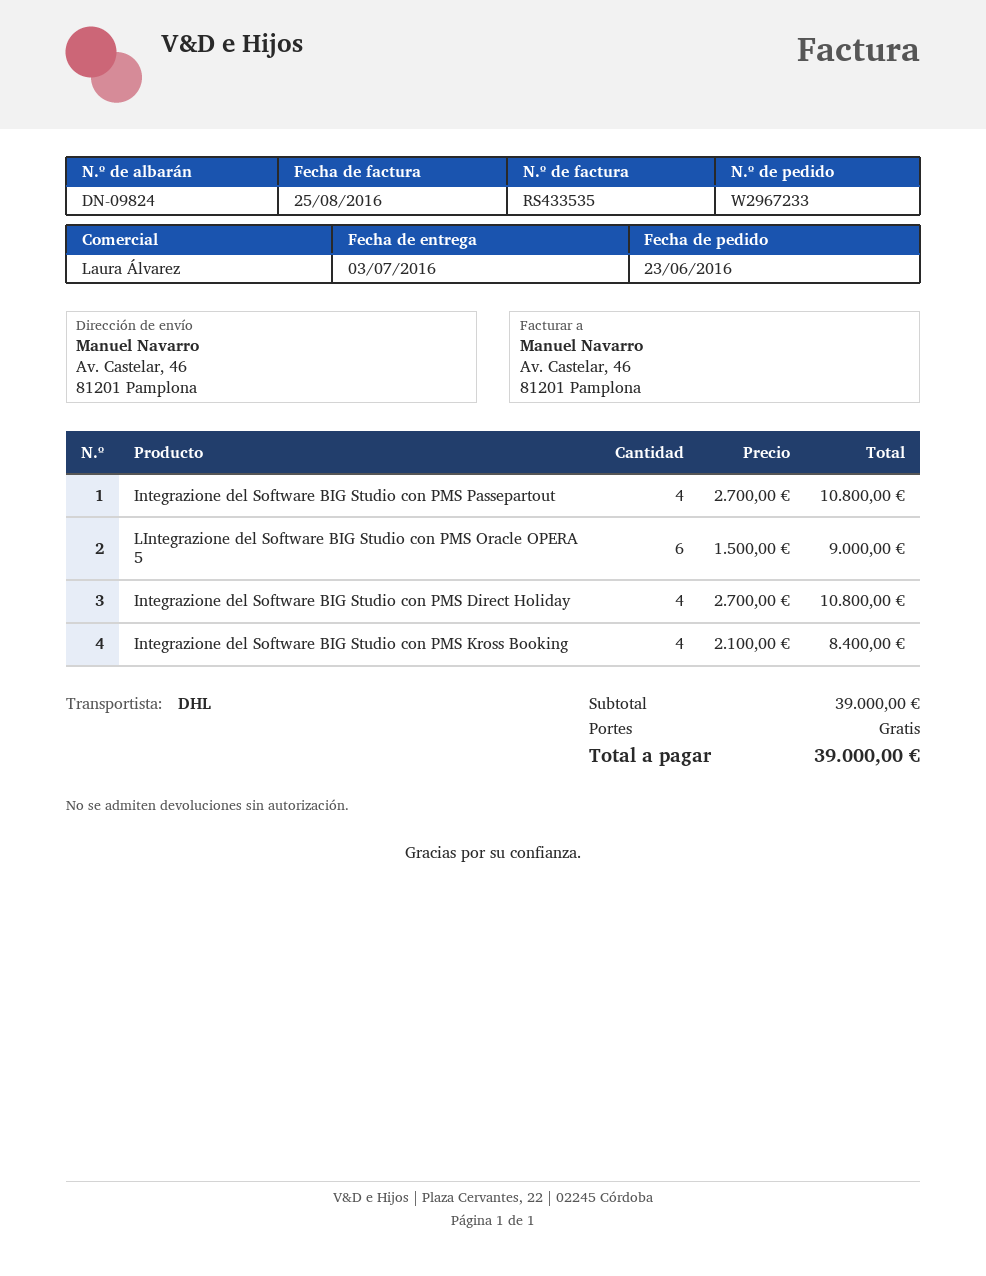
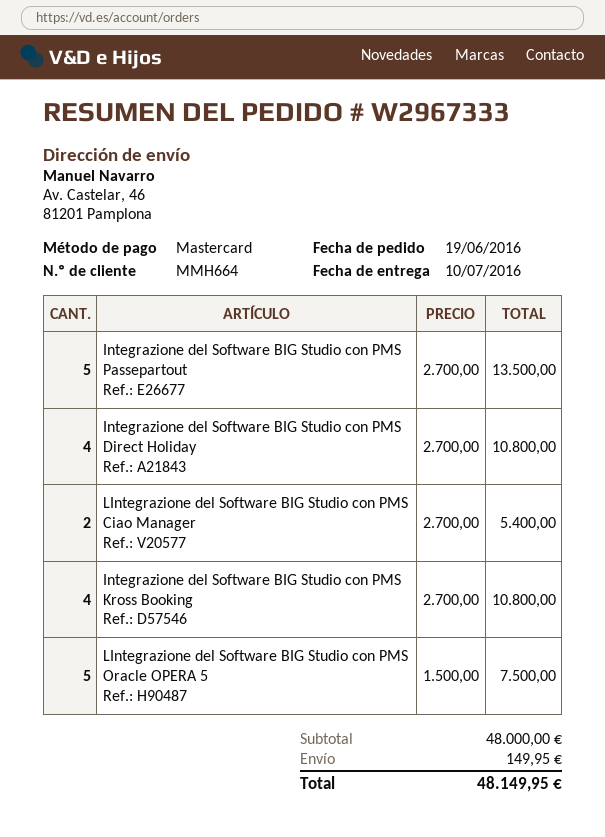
order number: W2967233 -> W2967333
order date: 2016-06-23 -> 2016-06-19
delivery date: 2016-07-03 -> 2016-07-10
Integrazione del Software BIG Studio con PMS Passepartout: 4 x 2700.00 = 10800.00 -> 5 x 2700.00 = 13500.00
LIntegrazione del Software BIG Studio con PMS Oracle OPERA 5: 6 x 1500.00 = 9000.00 -> 5 x 1500.00 = 7500.00
Integrazione del Software BIG Studio con PMS Kross Booking: 4 x 2100.00 = 8400.00 -> 4 x 2700.00 = 10800.00
LIntegrazione del Software BIG Studio con PMS Ciao Manager: none -> 2 x 2700.00 = 5400.00
subtotal: 39000.00 -> 48000.00
shipping: 0.00 -> 149.95
total: 39000.00 -> 48149.95

